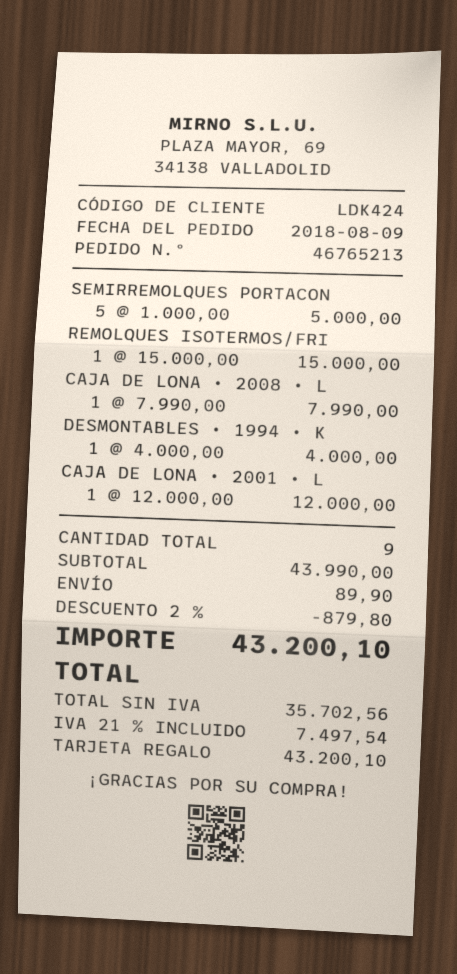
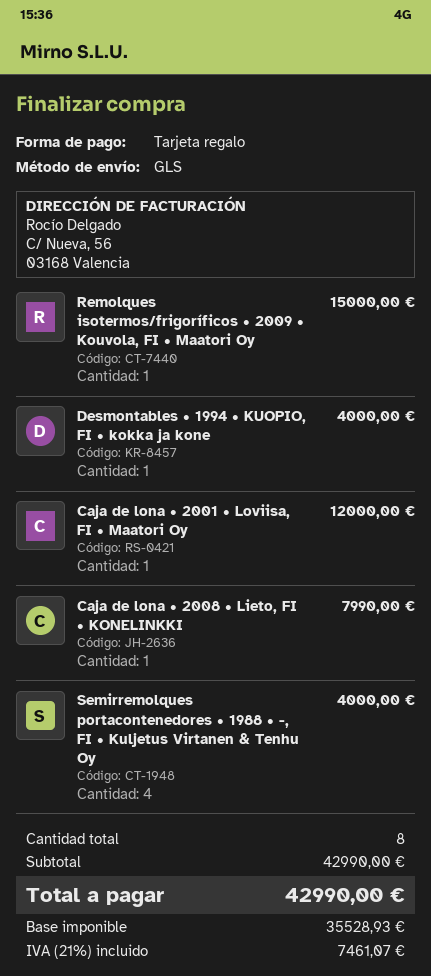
SEMIRREMOLQUES PORTACON: 5 for 5000.00 -> 4 for 4000.00
total quantity: 9 -> 8
subtotal: 43990.00 -> 42990.00
discount: 2% = 879.80 -> none
shipping: 89.90 -> none
net: 35702.56 -> 35528.93
tax: 21% = 7497.54 -> 21% = 7461.07
total: 43200.10 -> 42990.00

